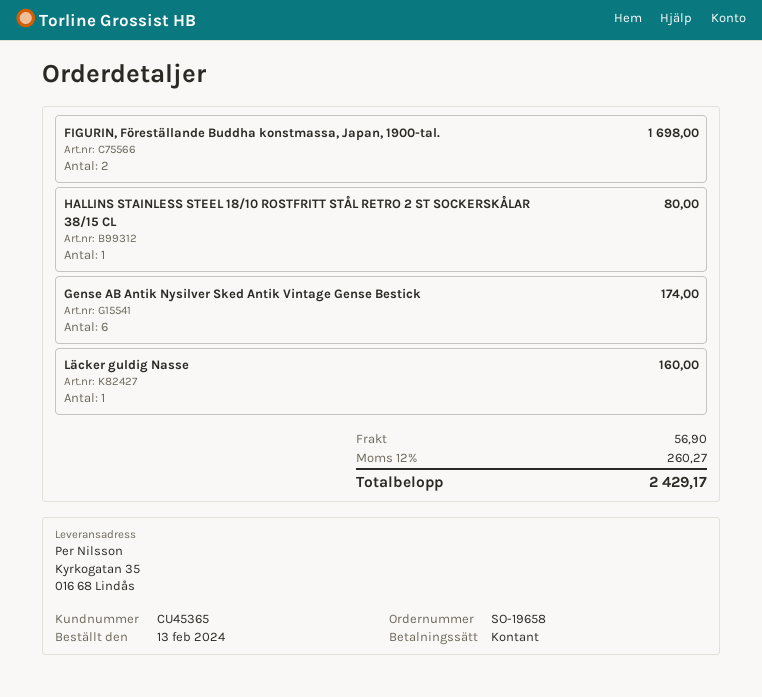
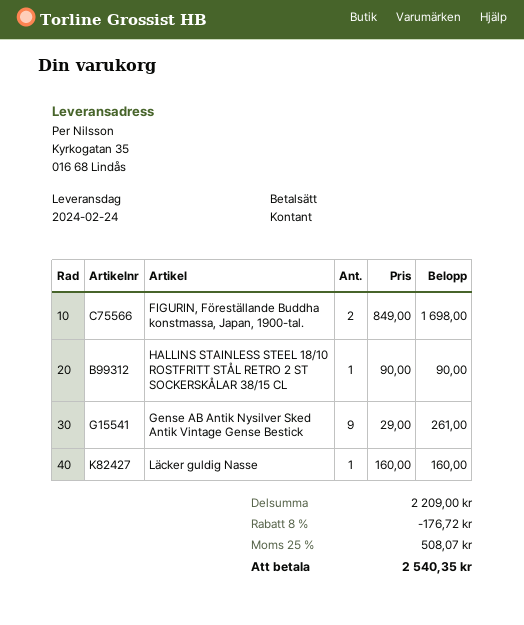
HALLINS STAINLESS STEEL 18/10 ROSTFRITT STÅL RETRO 2 ST SOCKERSKÅLAR 38/15 CL: 1 for 80.00 -> 1 for 90.00
Gense AB Antik Nysilver Sked Antik Vintage Gense Bestick: 6 for 174.00 -> 9 for 261.00
discount: none -> 8% = 176.72
shipping: 56.90 -> none
tax: 12% = 260.27 -> 25% = 508.07
total: 2429.17 -> 2540.35

